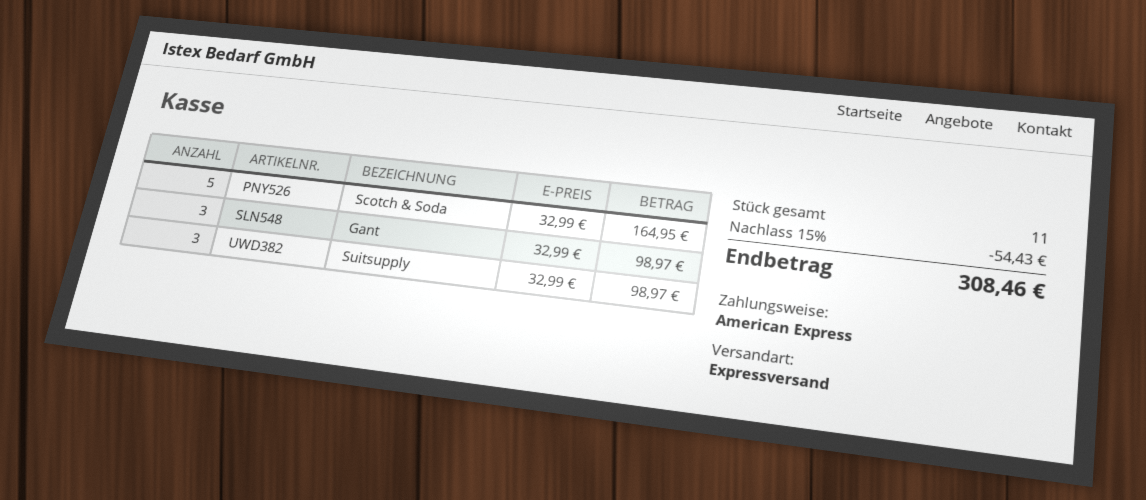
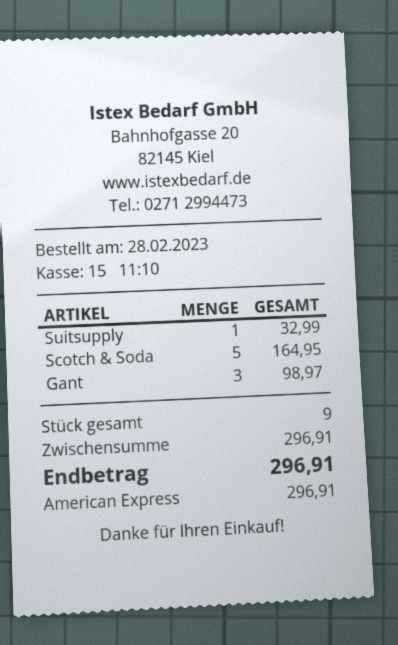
Suitsupply: 3 for 98.97 -> 1 for 32.99
total quantity: 11 -> 9
discount: 15% = 54.43 -> none
total: 308.46 -> 296.91

